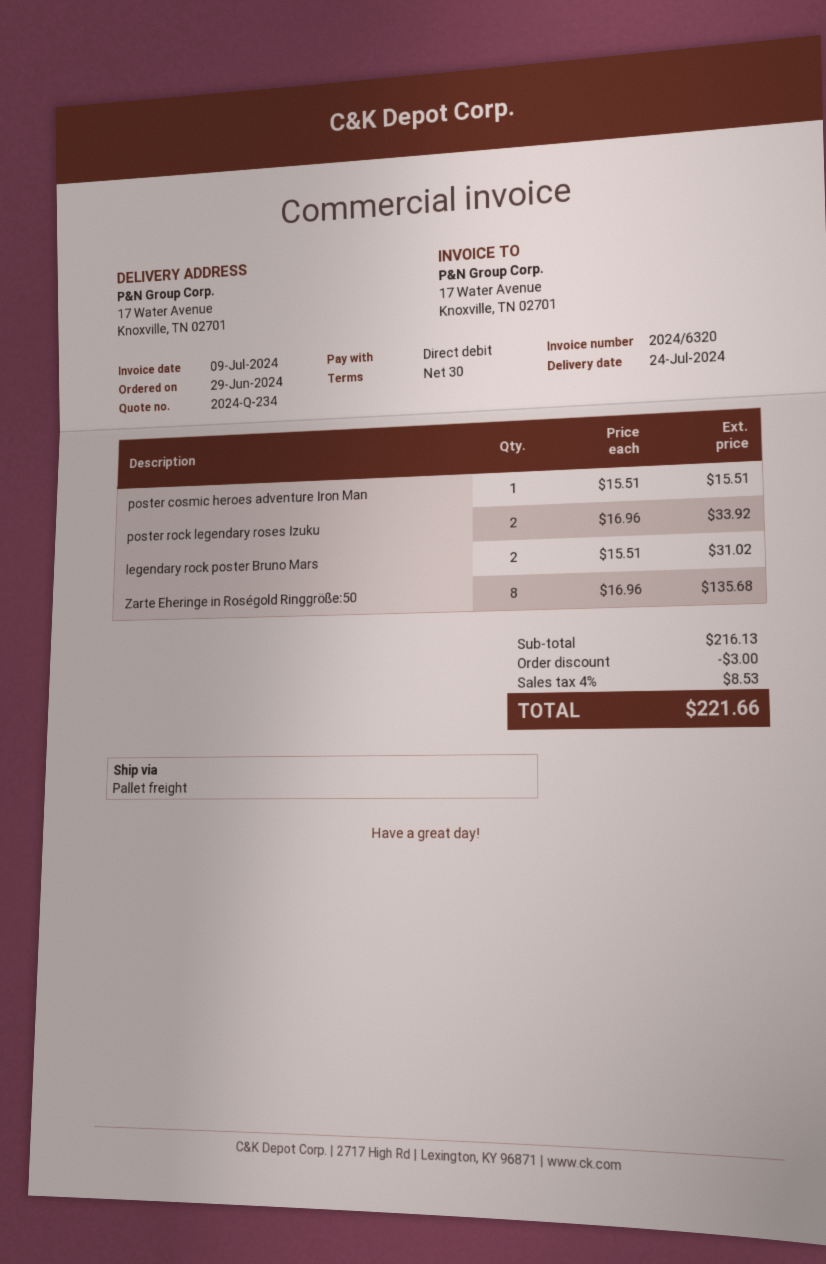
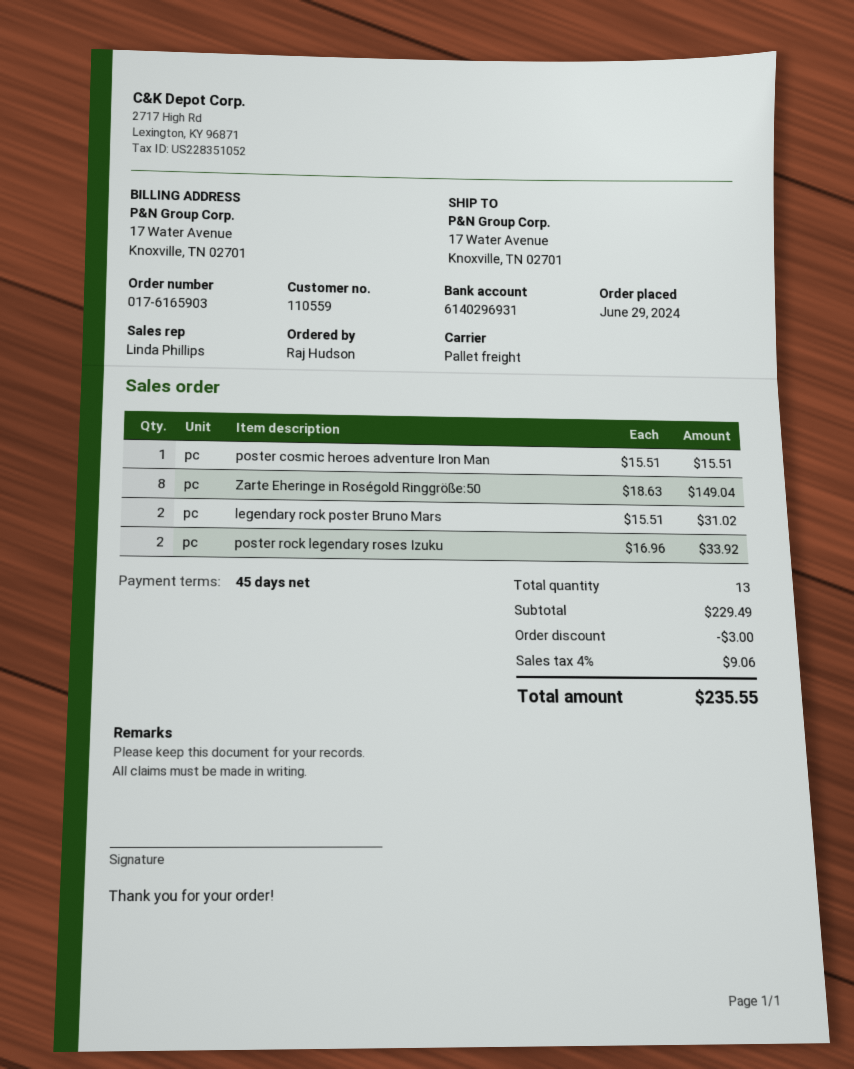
payment terms: 30 days -> 45 days
Zarte Eheringe in Roségold Ringgröße:50: 8 x 16.96 = 135.68 -> 8 x 18.63 = 149.04
subtotal: 216.13 -> 229.49
tax: 4% = 8.53 -> 4% = 9.06
total: 221.66 -> 235.55

